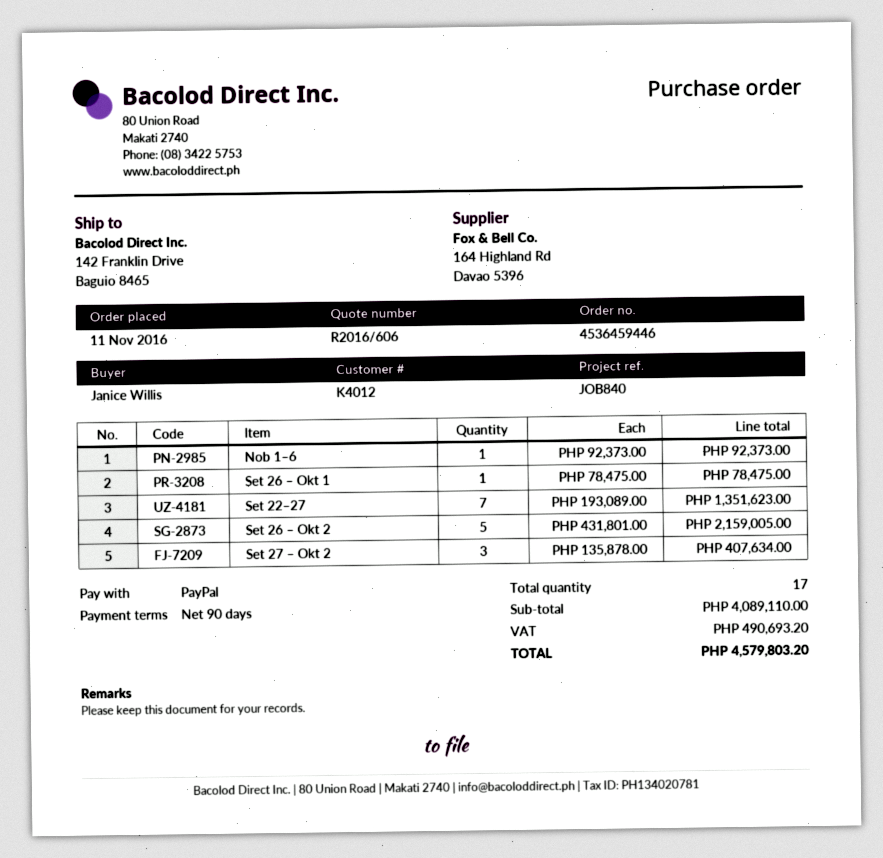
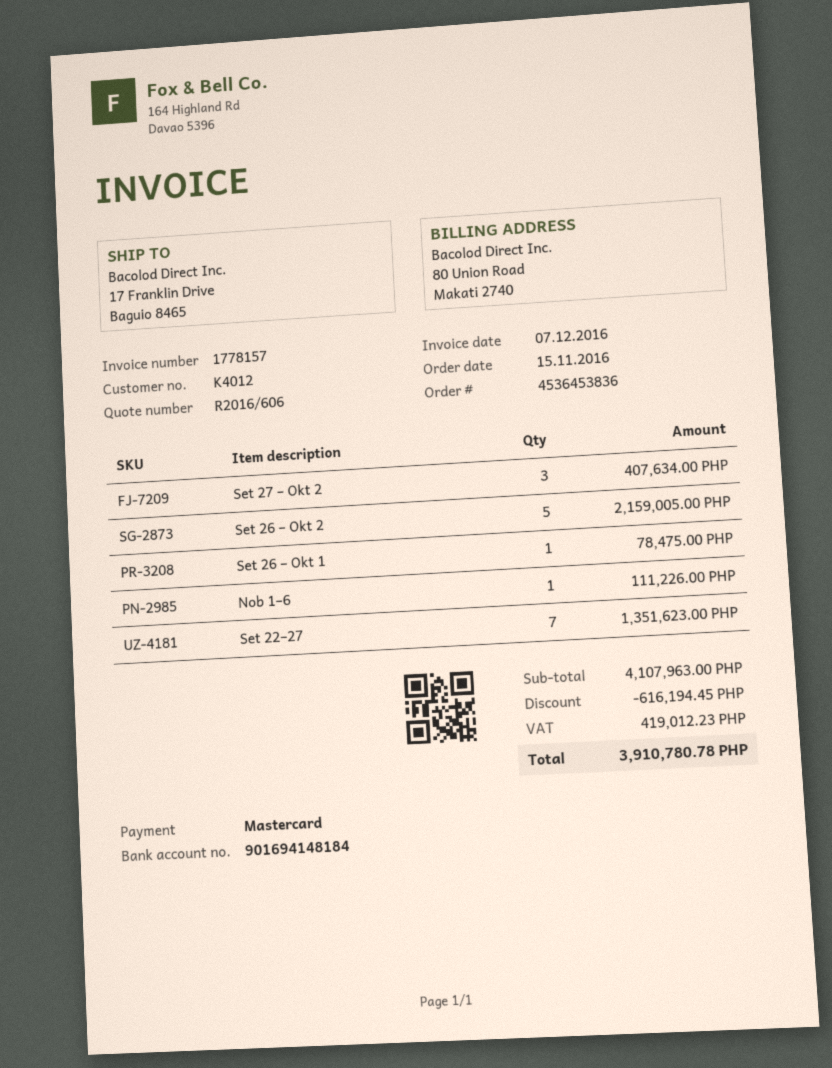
order number: 4536459446 -> 4536453836
order date: 2016-11-11 -> 2016-11-15
payment method: PayPal -> Mastercard
ship to: 142 Franklin Drive, Baguio 8465 -> 17 Franklin Drive, Baguio 8465
Nob 1–6: 1 for 92373.00 -> 1 for 111226.00
subtotal: 4089110.00 -> 4107963.00
discount: none -> 616194.45
tax: 490693.20 -> 419012.23
total: 4579803.20 -> 3910780.78

